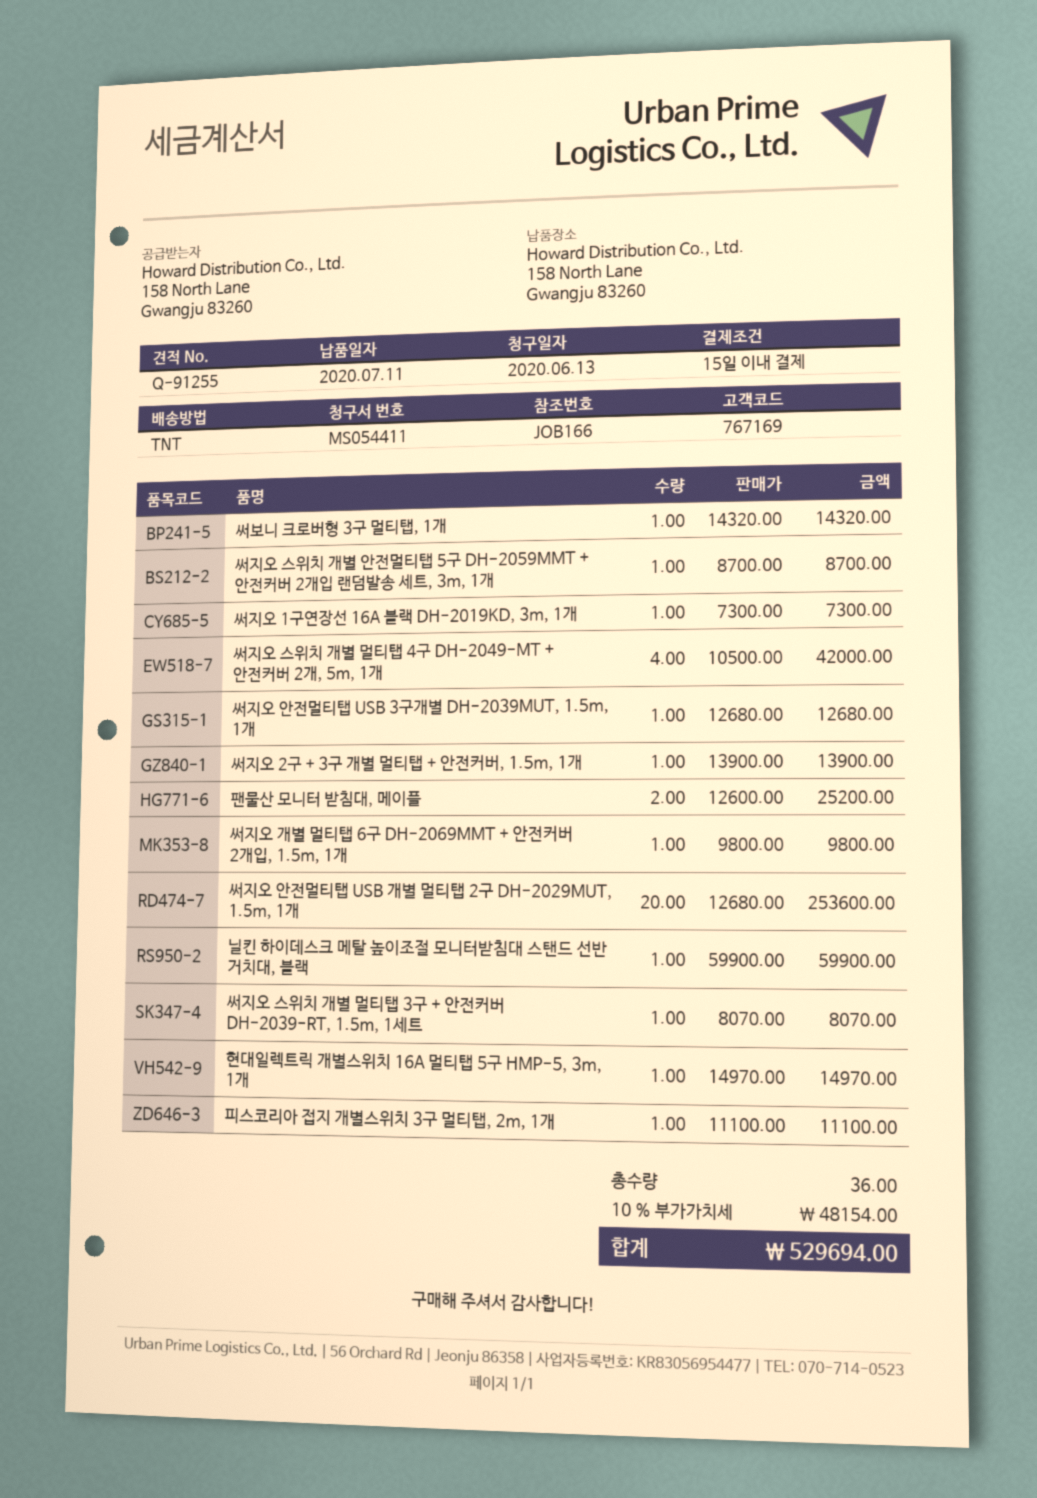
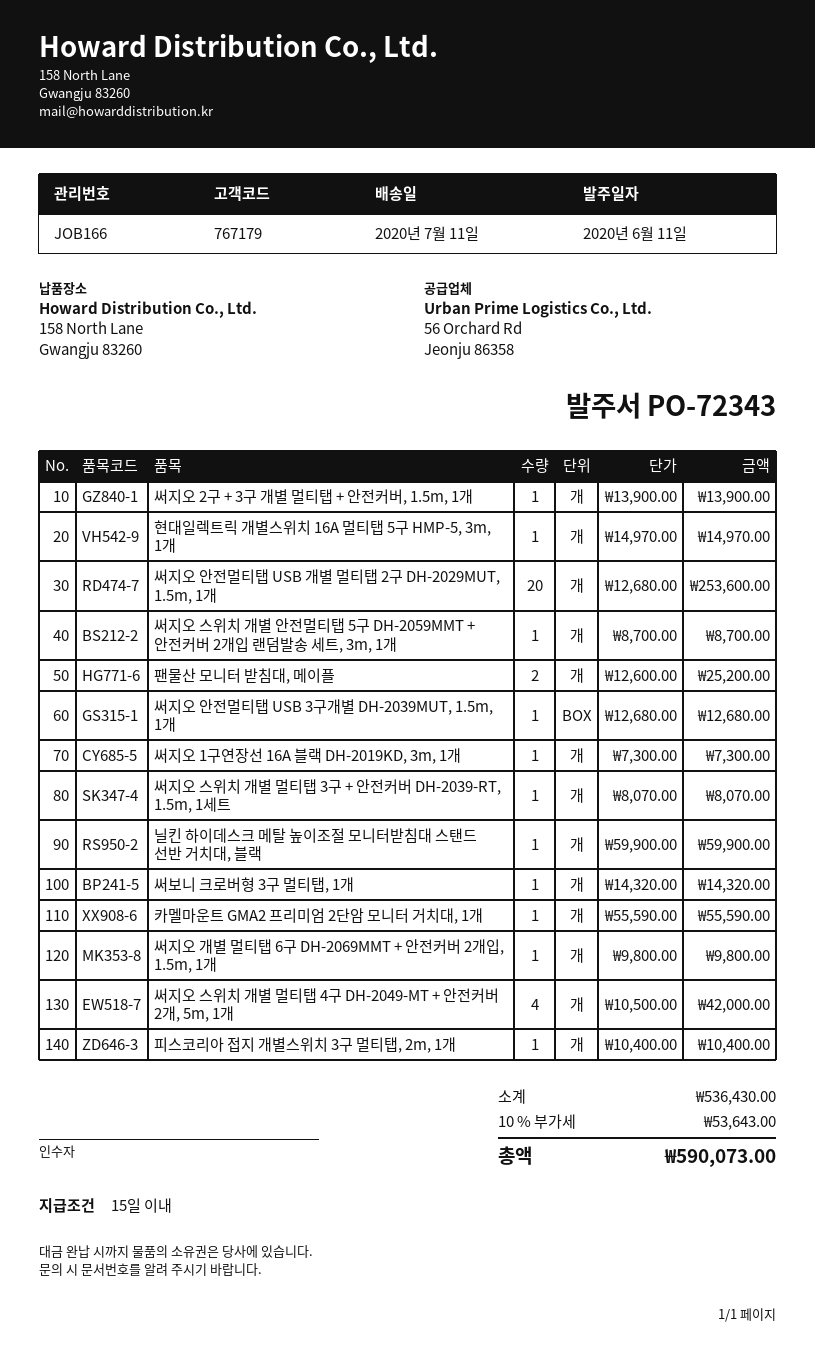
customer number: 767169 -> 767179
피스코리아 접지 개별스위치 3구 멀티탭, 2m, 1개: 1 x 11100.00 = 11100.00 -> 1 x 10400.00 = 10400.00
카멜마운트 GMA2 프리미엄 2단암 모니터 거치대, 1개: none -> 1 x 55590.00 = 55590.00
tax: 10% = 48154.00 -> 10% = 53643.00
total: 529694.00 -> 590073.00

